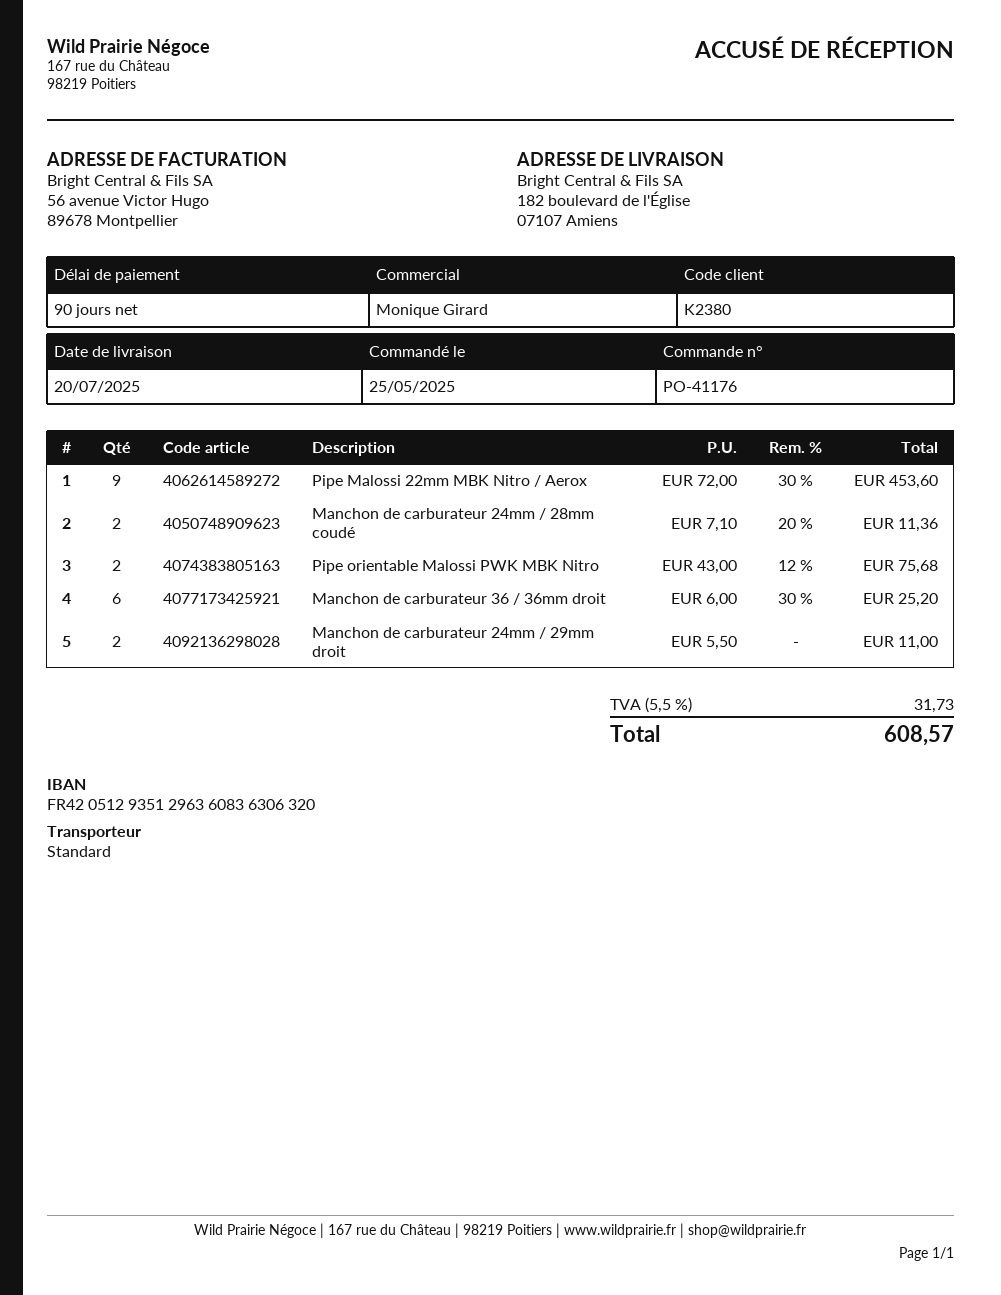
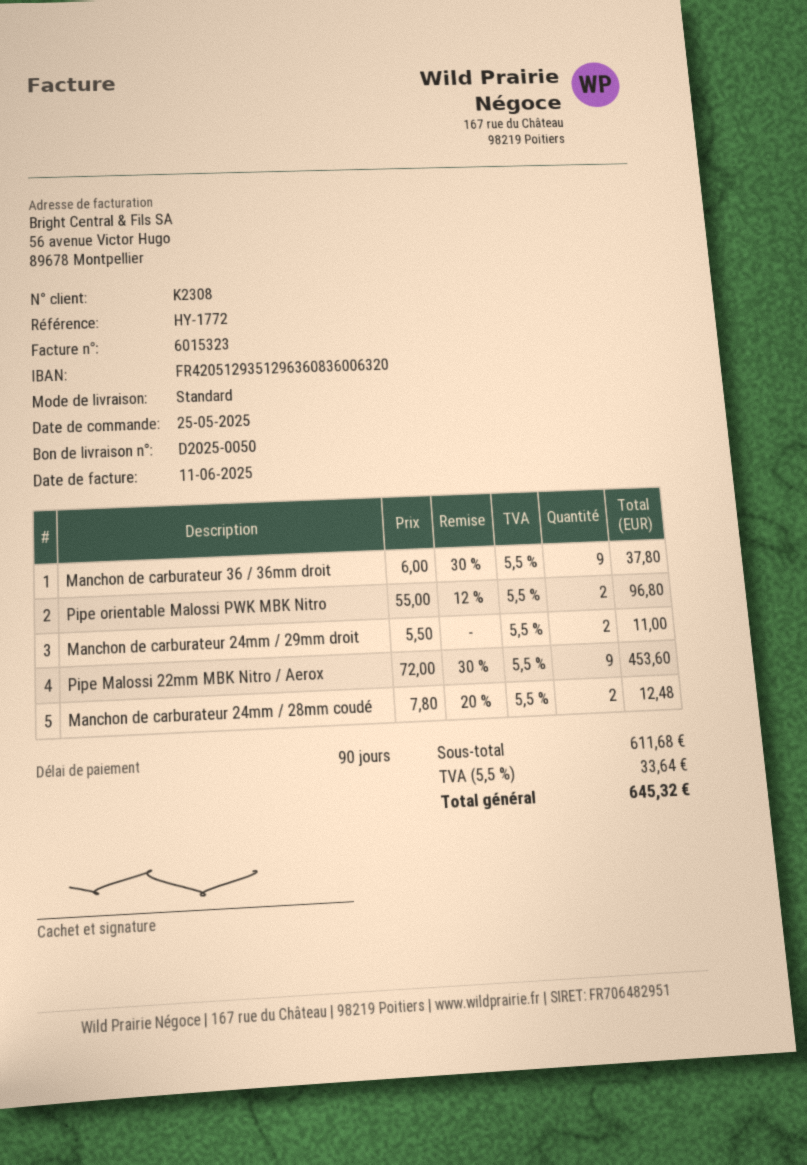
customer number: K2380 -> K2308
bank account: FR4205129351296360836306320 -> FR4205129351296360836006320
Manchon de carburateur 24mm / 28mm coudé: 2 x 7.10 - 20% = 11.36 -> 2 x 7.80 - 20% = 12.48
Pipe orientable Malossi PWK MBK Nitro: 2 x 43.00 - 12% = 75.68 -> 2 x 55.00 - 12% = 96.80
Manchon de carburateur 36 / 36mm droit: 6 x 6.00 - 30% = 25.20 -> 9 x 6.00 - 30% = 37.80
tax: 5.5% = 31.73 -> 5.5% = 33.64
total: 608.57 -> 645.32

